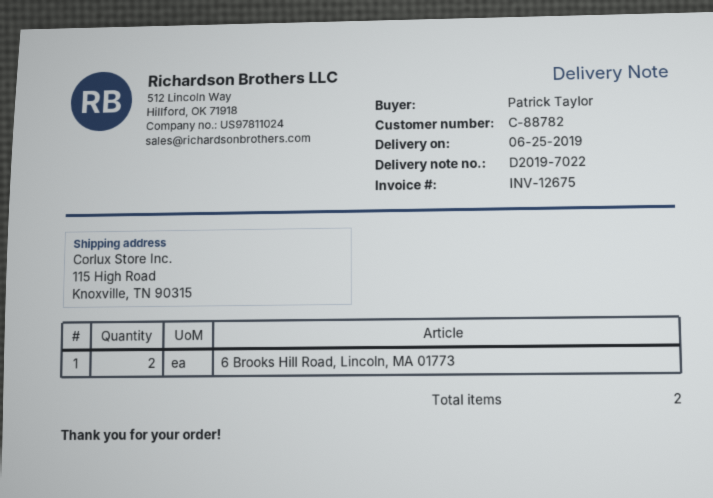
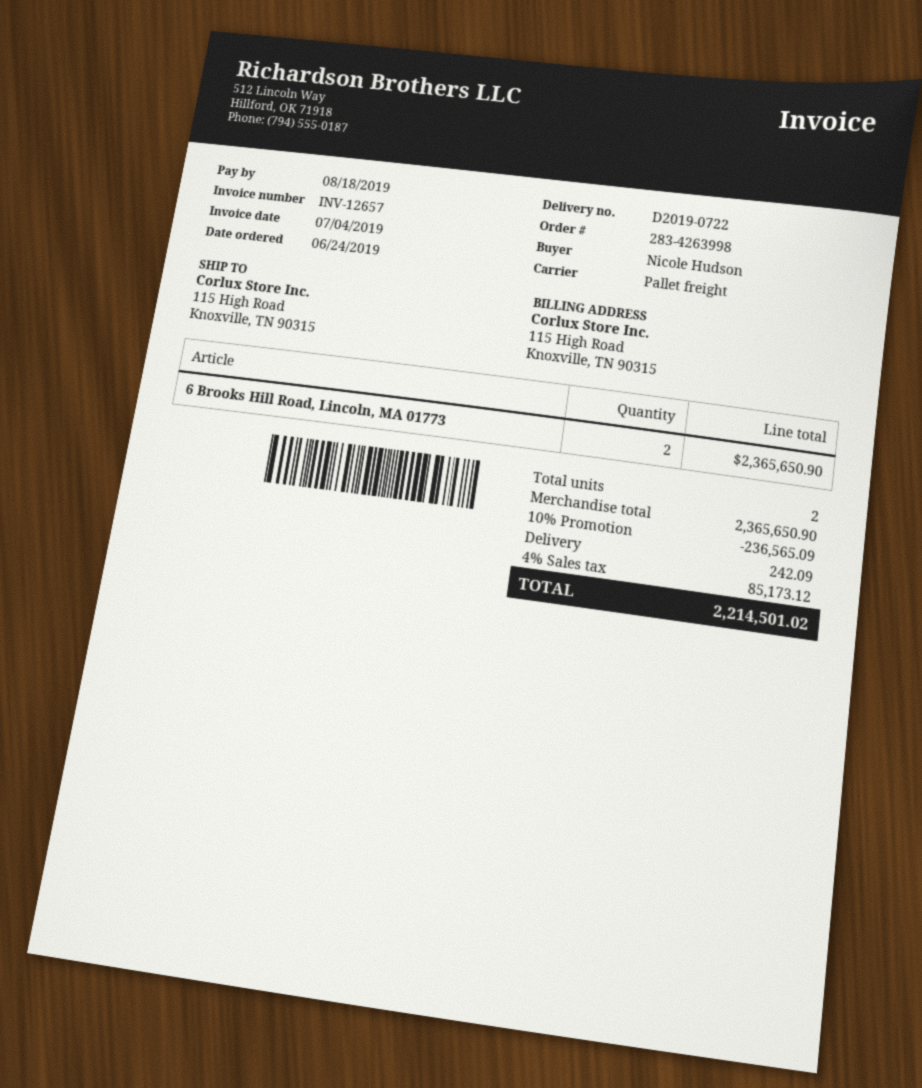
delivery note number: D2019-7022 -> D2019-0722
invoice number: INV-12675 -> INV-12657
ordered by: Patrick Taylor -> Nicole Hudson

